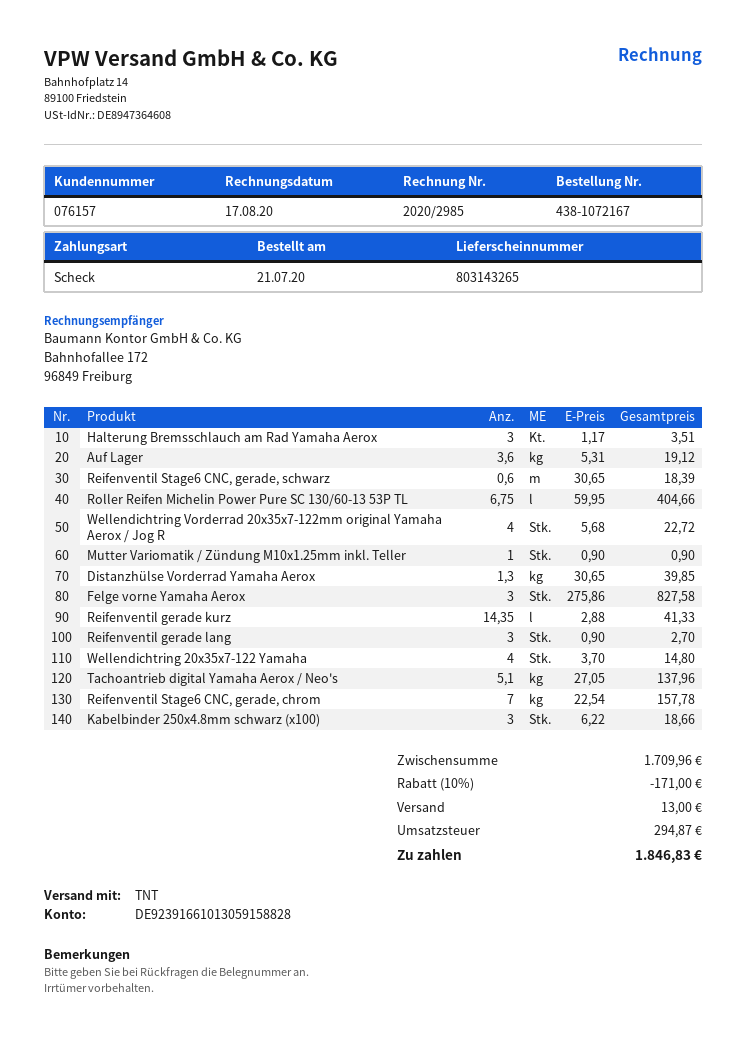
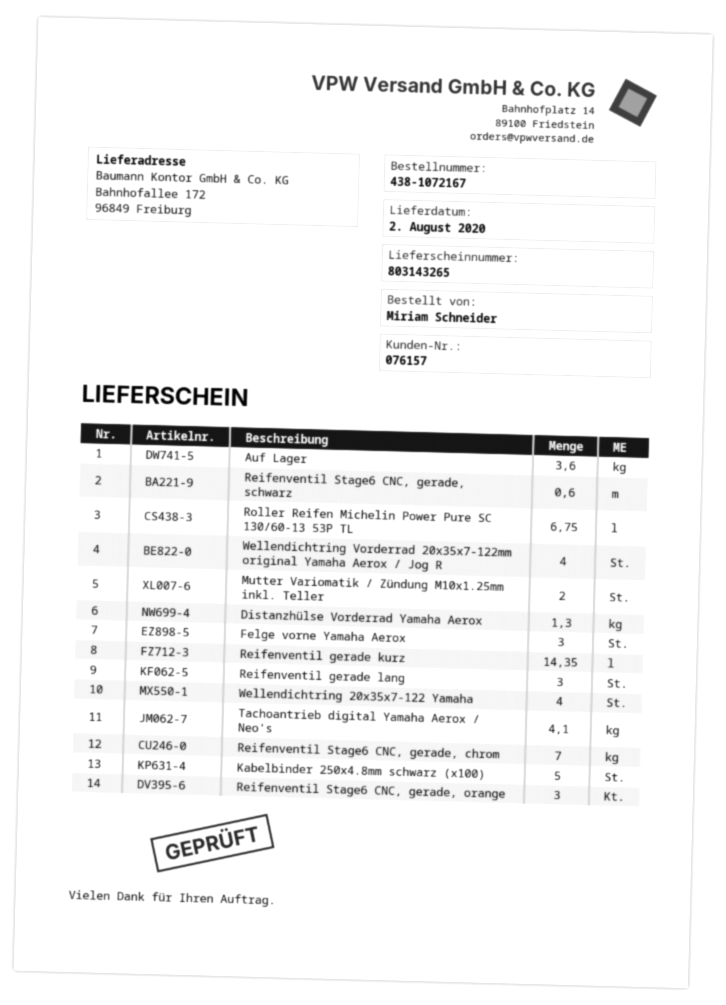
Halterung Bremsschlauch am Rad Yamaha Aerox: 3 -> none
Mutter Variomatik / Zündung M10x1.25mm inkl. Teller: 1 -> 2
Tachoantrieb digital Yamaha Aerox / Neo's: 5.1 -> 4.1
Kabelbinder 250x4.8mm schwarz (x100): 3 -> 5
Reifenventil Stage6 CNC, gerade, orange: none -> 3

